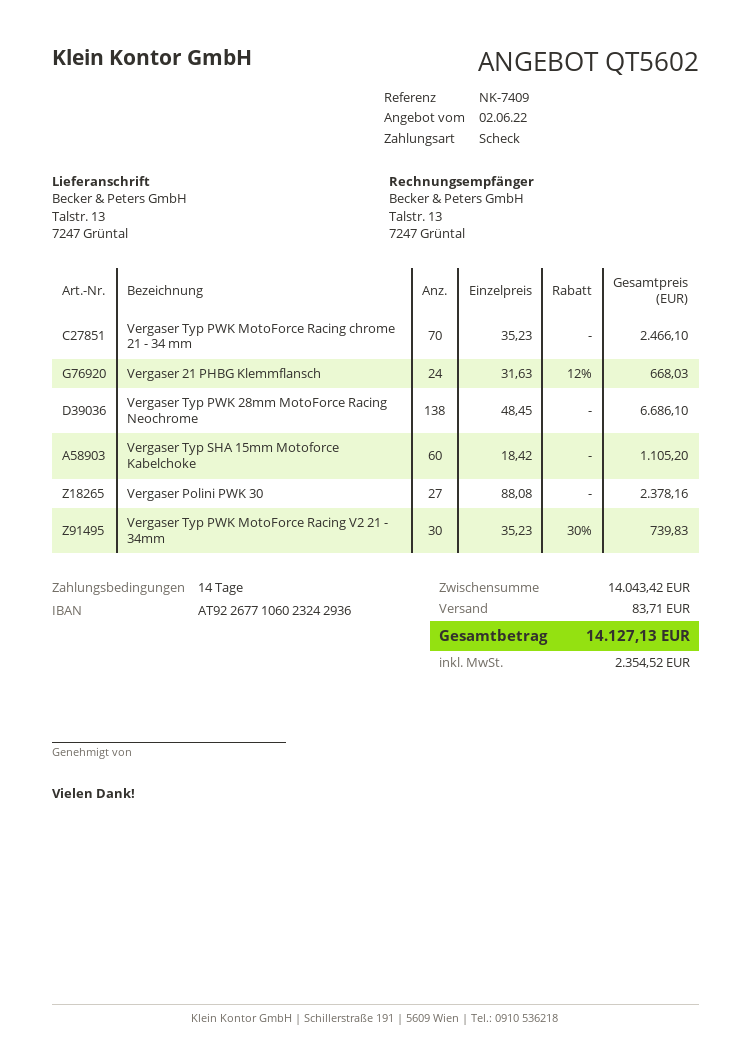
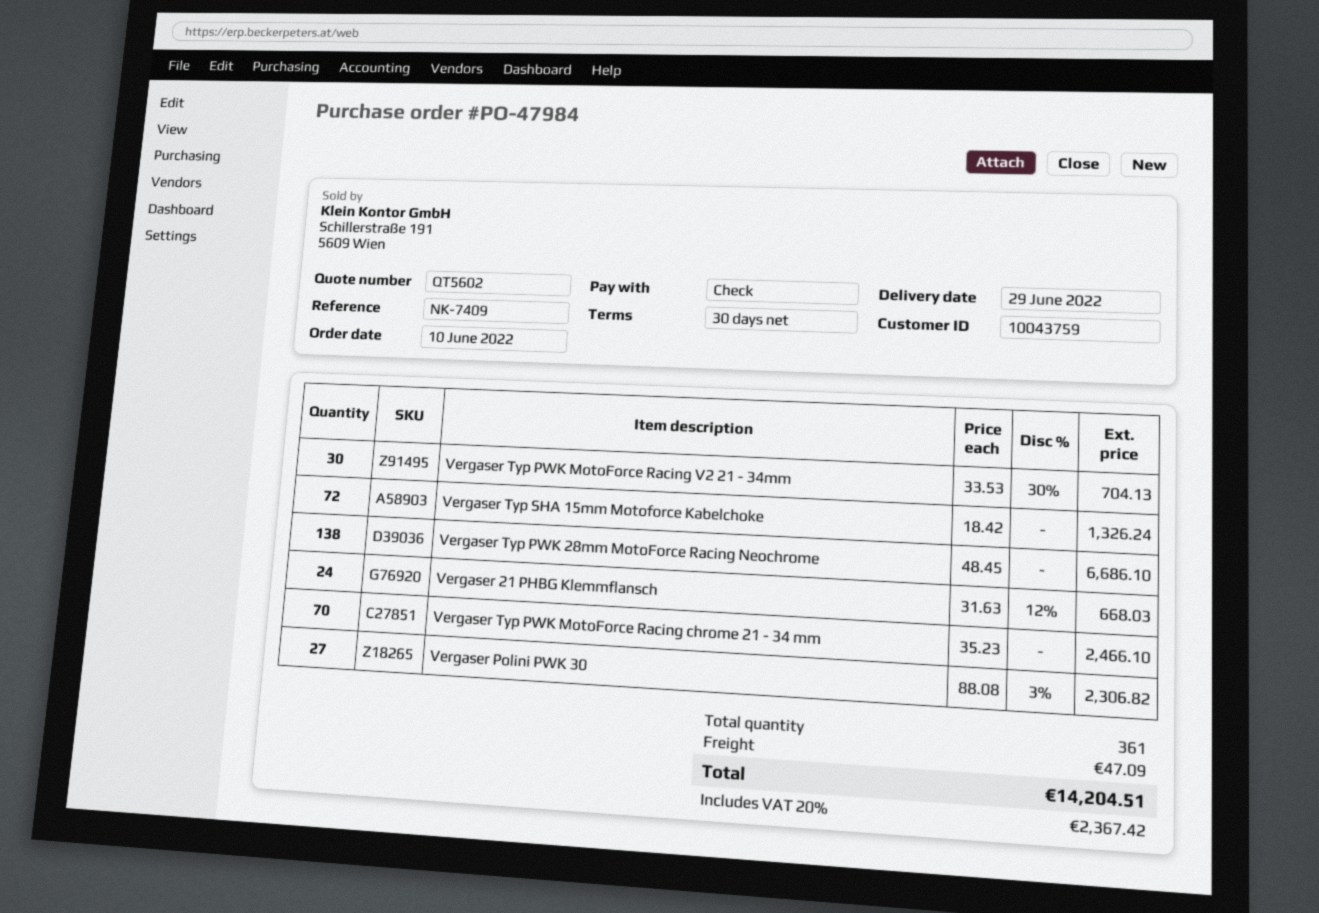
payment terms: 14 days -> 30 days
Vergaser Typ SHA 15mm Motoforce Kabelchoke: 60 x 18.42 = 1105.20 -> 72 x 18.42 = 1326.24
Vergaser Polini PWK 30: 27 x 88.08 = 2378.16 -> 27 x 88.08 - 3% = 2306.82
Vergaser Typ PWK MotoForce Racing V2 21 - 34mm: 30 x 35.23 - 30% = 739.83 -> 30 x 33.53 - 30% = 704.13
shipping: 83.71 -> 47.09
tax: 2354.52 -> 2367.42
total: 14127.13 -> 14204.51

